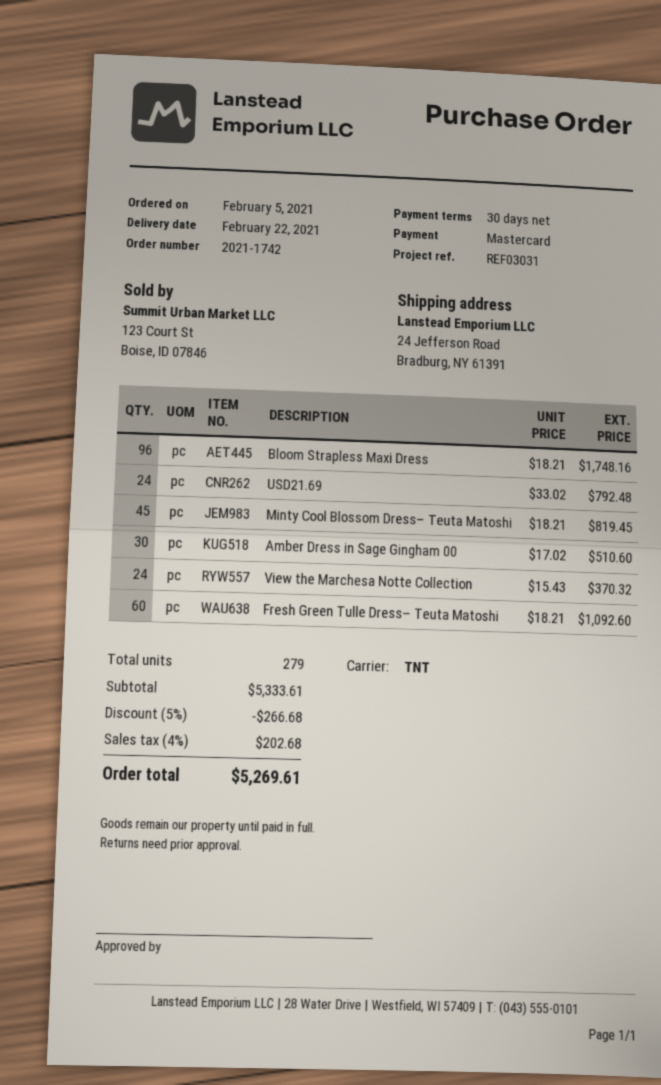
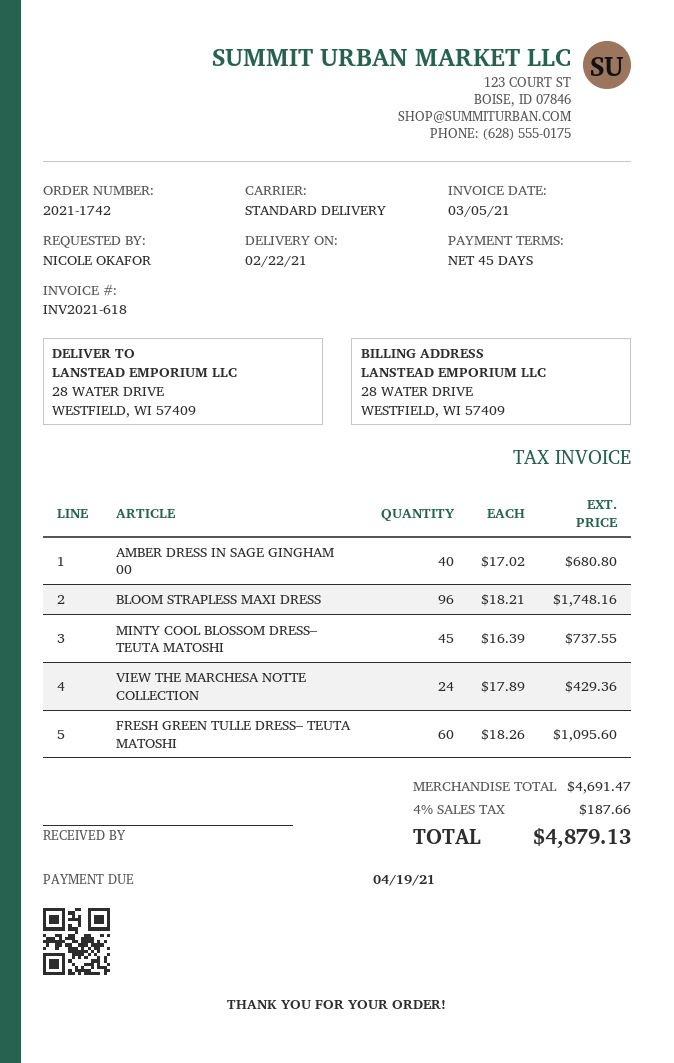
payment terms: 30 days -> 45 days
shipping method: TNT -> standard
ship to: 24 Jefferson Road, Bradburg, NY 61391 -> 28 WATER DRIVE, WESTFIELD, WI 57409
USD21.69: 24 x 33.02 = 792.48 -> none
Minty Cool Blossom Dress– Teuta Matoshi: 45 x 18.21 = 819.45 -> 45 x 16.39 = 737.55
Amber Dress in Sage Gingham 00: 30 x 17.02 = 510.60 -> 40 x 17.02 = 680.80
View the Marchesa Notte Collection: 24 x 15.43 = 370.32 -> 24 x 17.89 = 429.36
Fresh Green Tulle Dress– Teuta Matoshi: 60 x 18.21 = 1092.60 -> 60 x 18.26 = 1095.60
subtotal: 5333.61 -> 4691.47
discount: 5% = 266.68 -> none
tax: 4% = 202.68 -> 4% = 187.66
total: 5269.61 -> 4879.13

